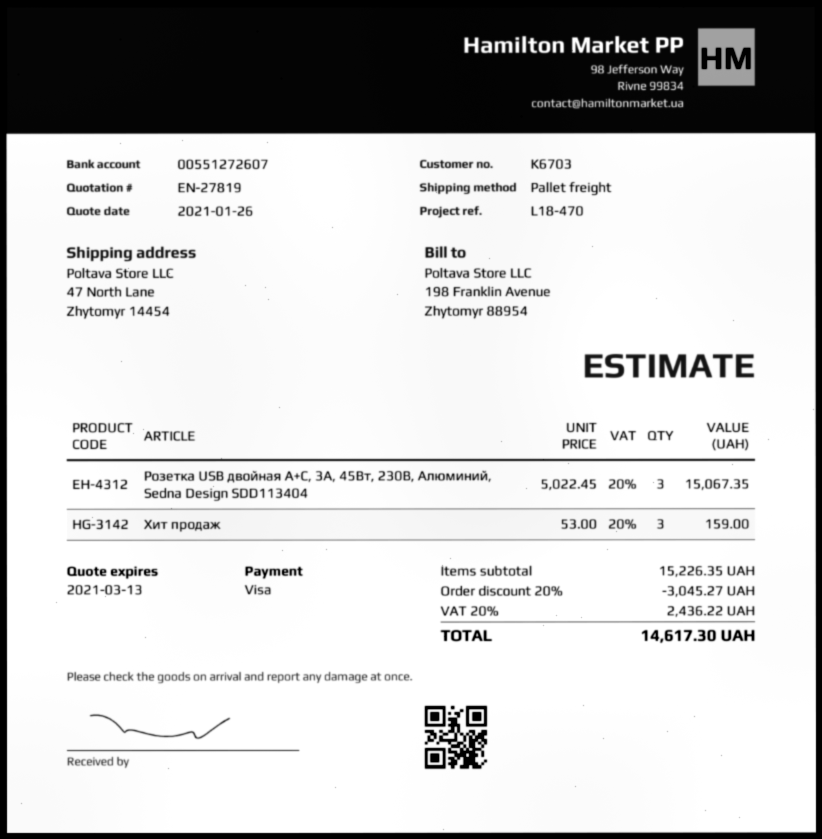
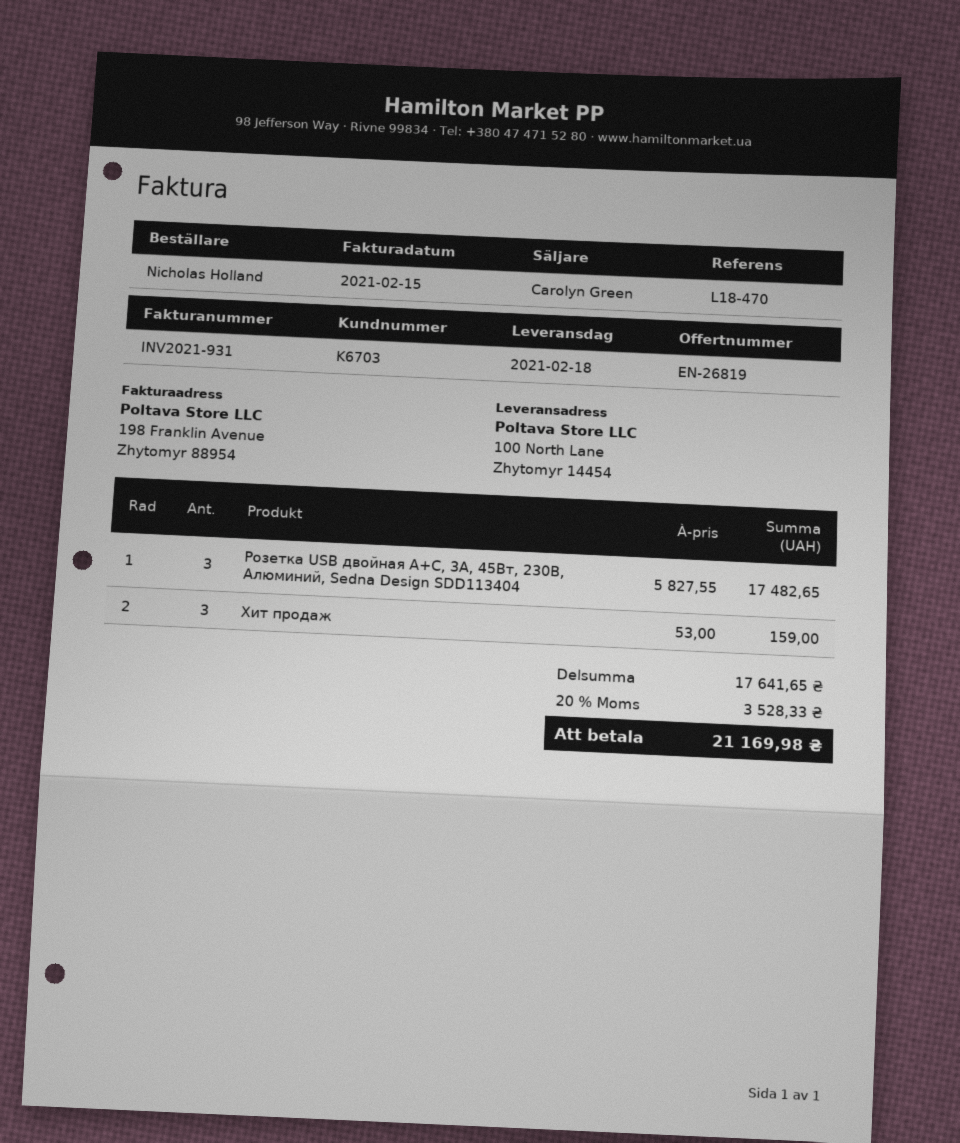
quote number: EN-27819 -> EN-26819
ship to: 47 North Lane, Zhytomyr 14454 -> 100 North Lane, Zhytomyr 14454
Розетка USB двойная А+C, 3А, 45Вт, 230В, Алюминий, Sedna Design SDD113404: 3 x 5022.45 = 15067.35 -> 3 x 5827.55 = 17482.65
subtotal: 15226.35 -> 17641.65
discount: 20% = 3045.27 -> none
tax: 20% = 2436.22 -> 20% = 3528.33
total: 14617.30 -> 21169.98

